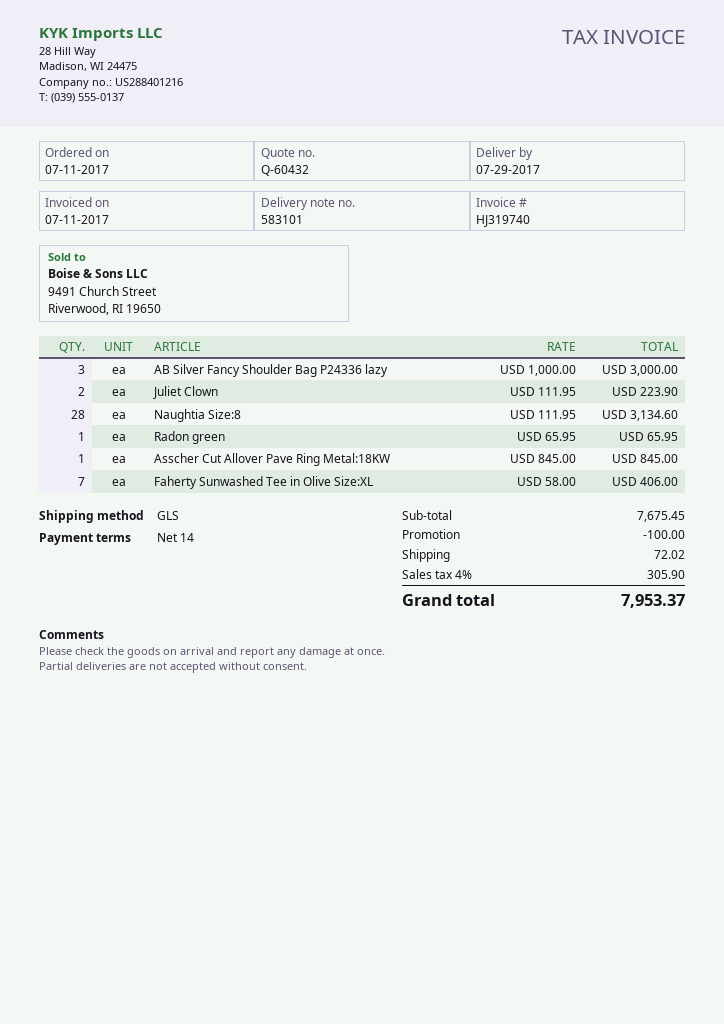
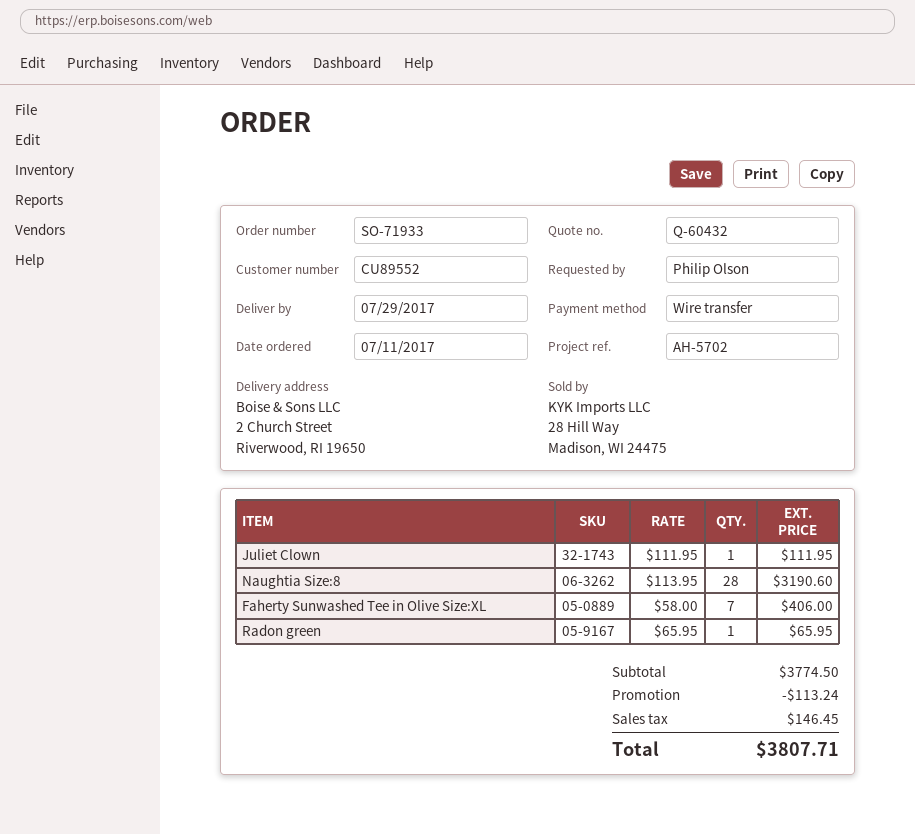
AB Silver Fancy Shoulder Bag P24336 lazy: 3 x 1000.00 = 3000.00 -> none
Juliet Clown: 2 x 111.95 = 223.90 -> 1 x 111.95 = 111.95
Naughtia Size:8: 28 x 111.95 = 3134.60 -> 28 x 113.95 = 3190.60
Asscher Cut Allover Pave Ring Metal:18KW: 1 x 845.00 = 845.00 -> none
subtotal: 7675.45 -> 3774.50
discount: 100.00 -> 113.24
shipping: 72.02 -> none
tax: 305.90 -> 146.45
total: 7953.37 -> 3807.71

